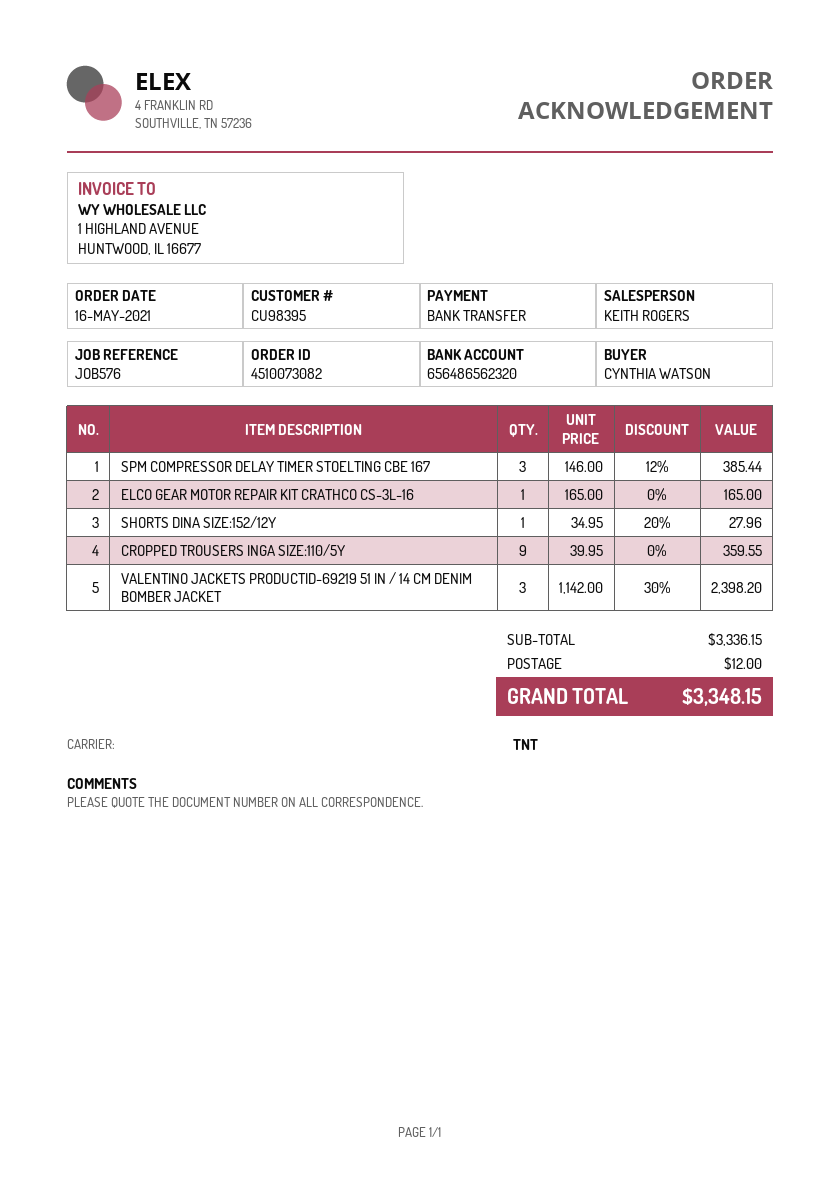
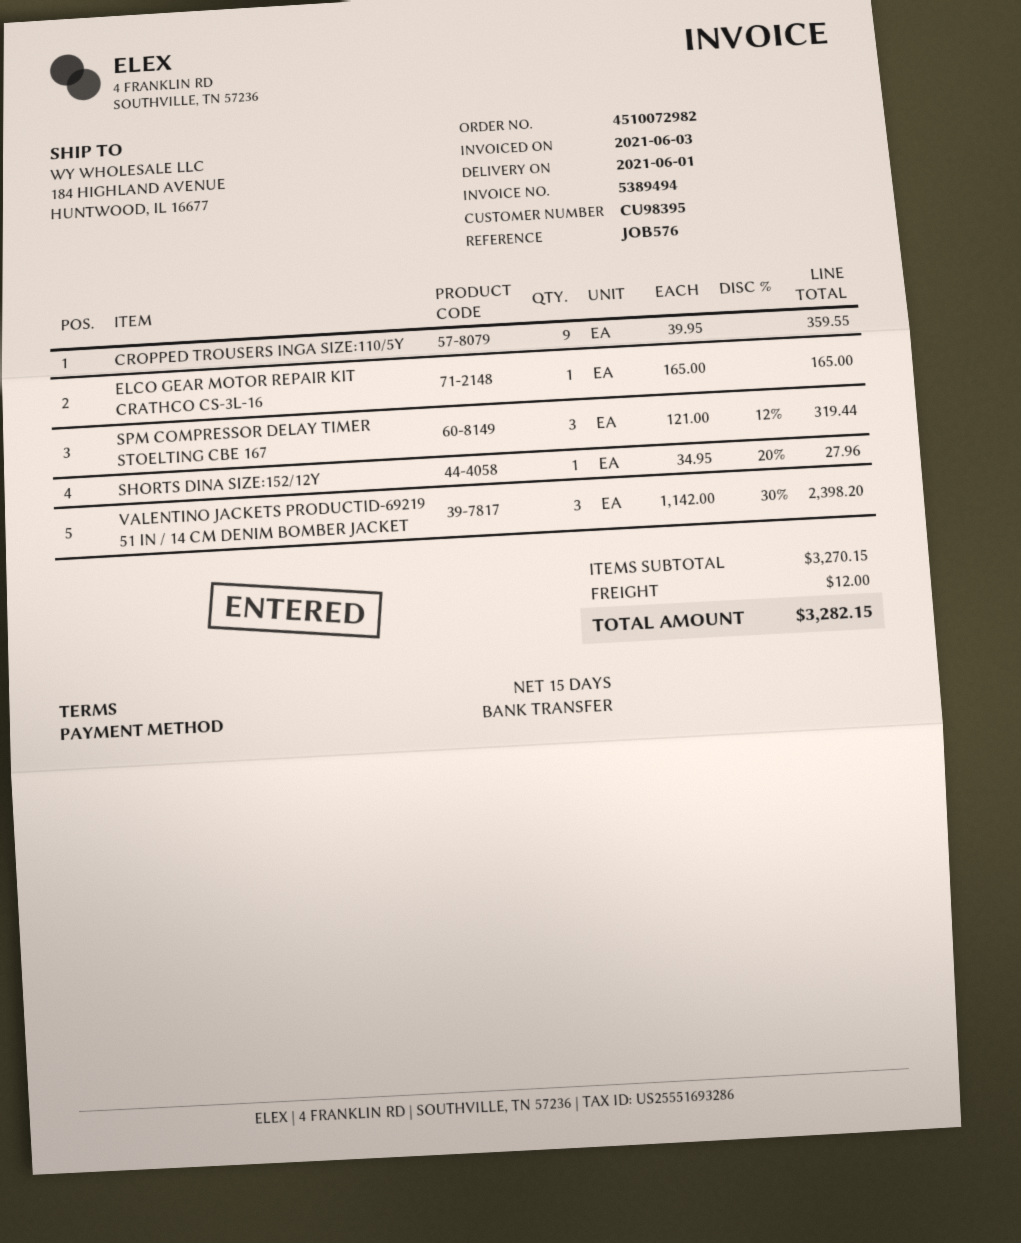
order number: 4510073082 -> 4510072982
SPM COMPRESSOR DELAY TIMER STOELTING CBE 167: 3 x 146.00 - 12% = 385.44 -> 3 x 121.00 - 12% = 319.44
subtotal: 3336.15 -> 3270.15
total: 3348.15 -> 3282.15

